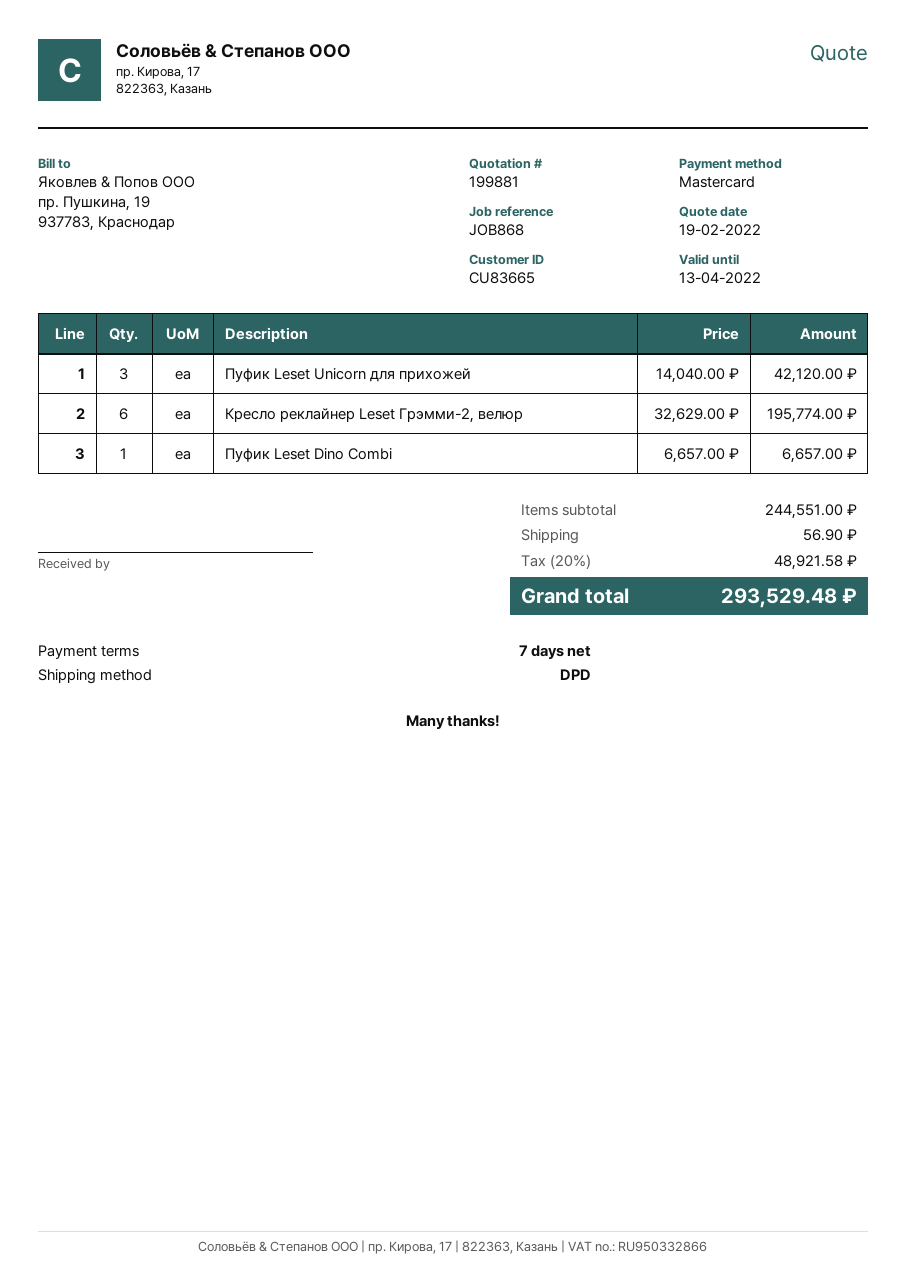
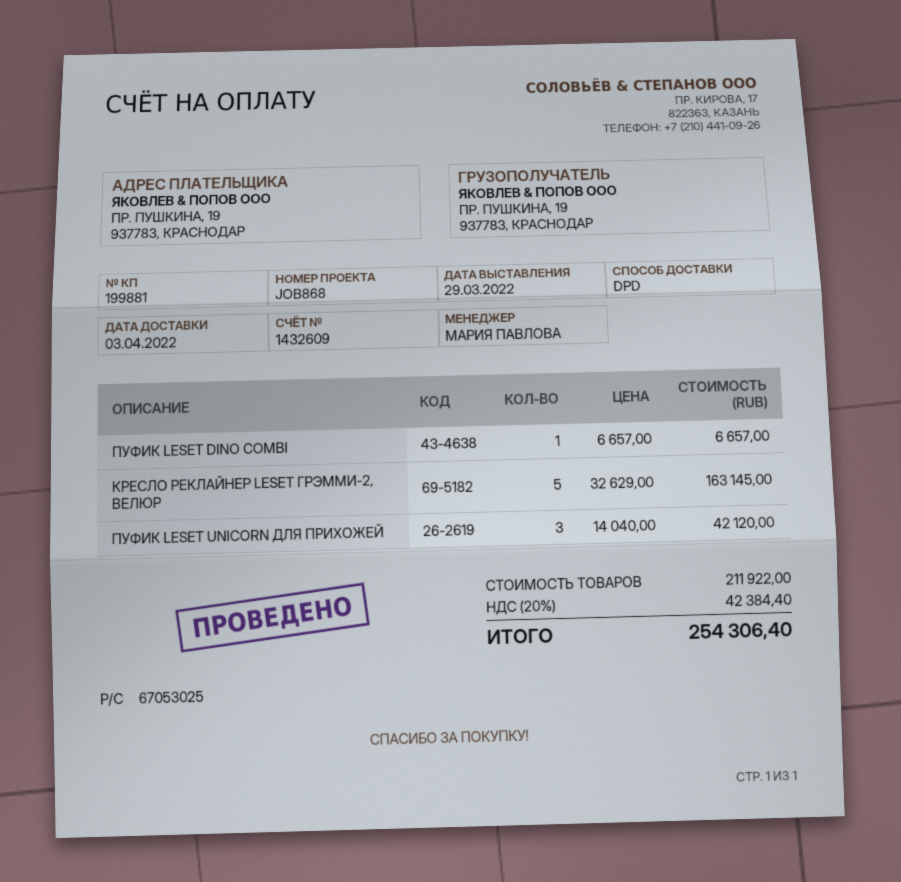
Кресло реклайнер Leset Грэмми-2, велюр: 6 x 32629.00 = 195774.00 -> 5 x 32629.00 = 163145.00
subtotal: 244551.00 -> 211922.00
shipping: 56.90 -> none
tax: 20% = 48921.58 -> 20% = 42384.40
total: 293529.48 -> 254306.40

